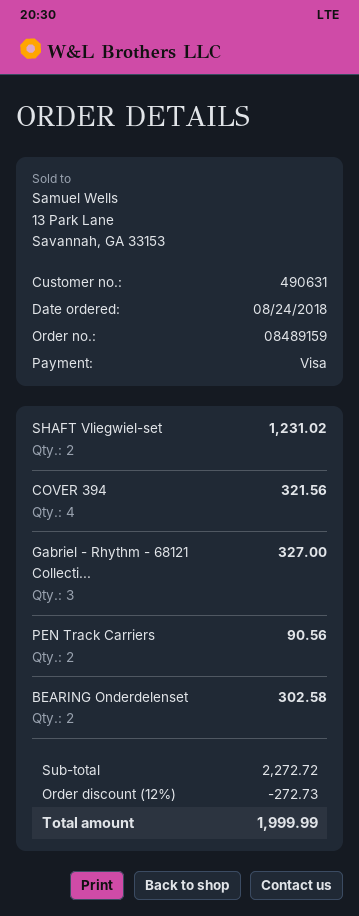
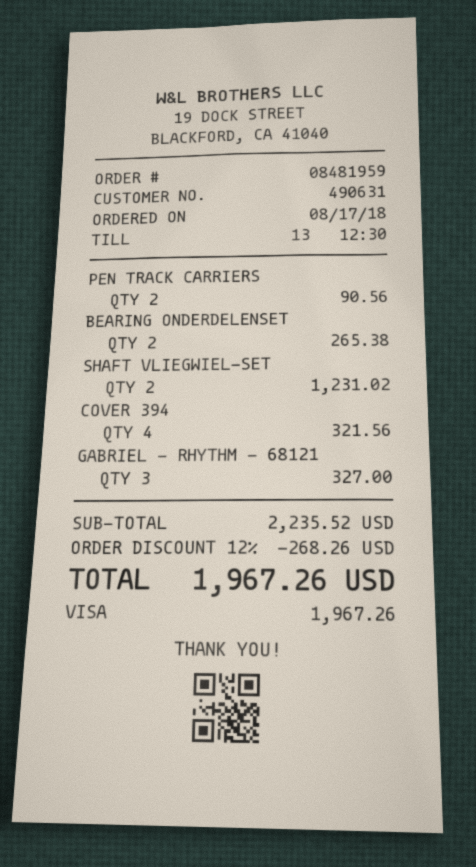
order number: 08489159 -> 08481959
order date: 2018-08-24 -> 2018-08-17
BEARING Onderdelenset: 2 for 302.58 -> 2 for 265.38
subtotal: 2272.72 -> 2235.52
discount: 12% = 272.73 -> 12% = 268.26
total: 1999.99 -> 1967.26

